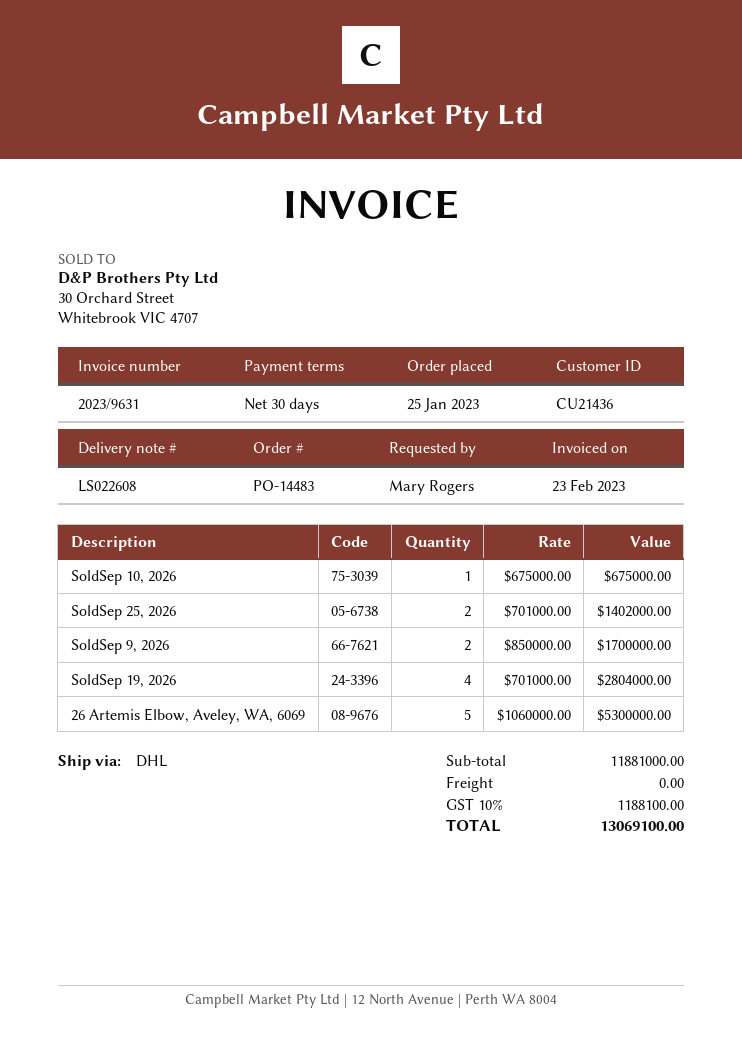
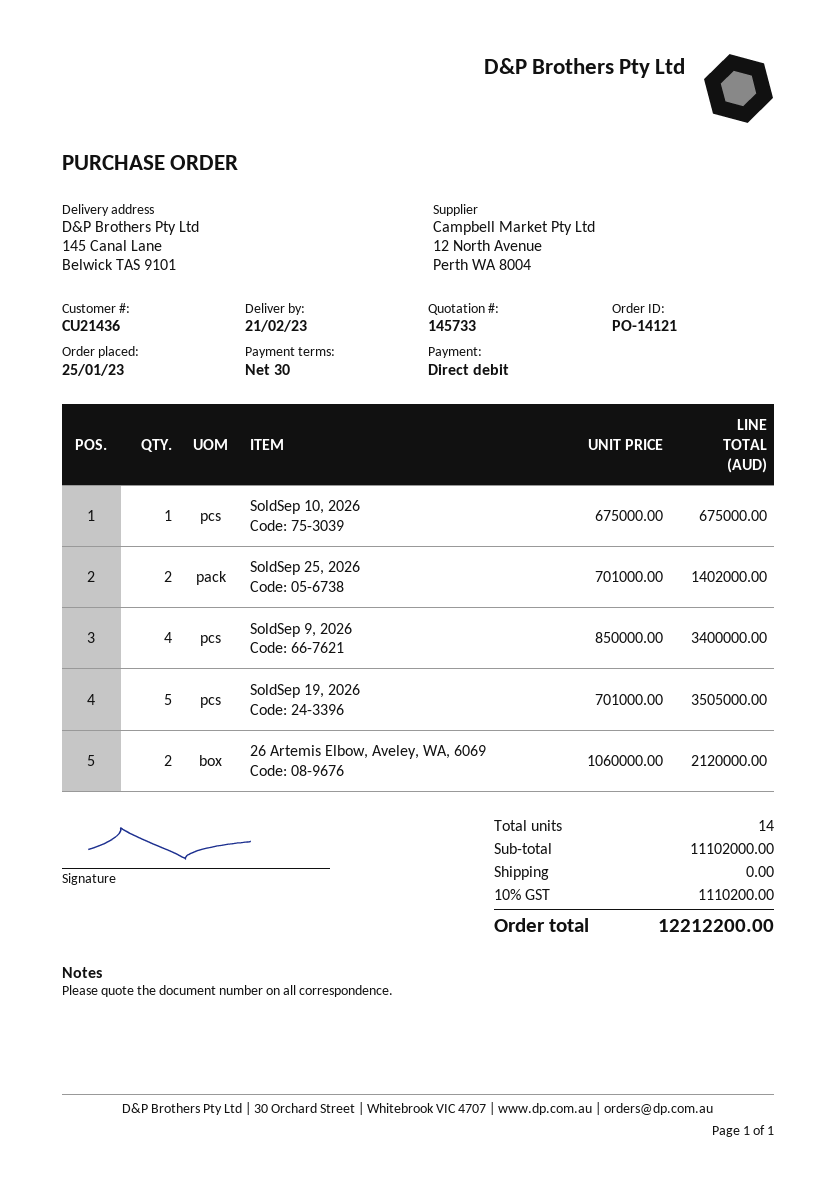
order number: PO-14483 -> PO-14121
SoldSep 9, 2026: 2 x 850000.00 = 1700000.00 -> 4 x 850000.00 = 3400000.00
SoldSep 19, 2026: 4 x 701000.00 = 2804000.00 -> 5 x 701000.00 = 3505000.00
26 Artemis Elbow, Aveley, WA, 6069: 5 x 1060000.00 = 5300000.00 -> 2 x 1060000.00 = 2120000.00
subtotal: 11881000.00 -> 11102000.00
tax: 10% = 1188100.00 -> 10% = 1110200.00
total: 13069100.00 -> 12212200.00

